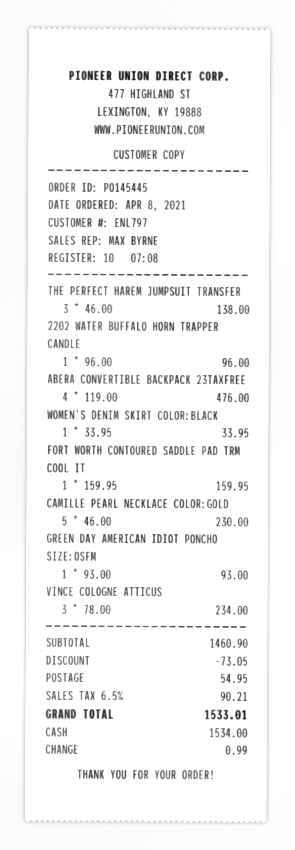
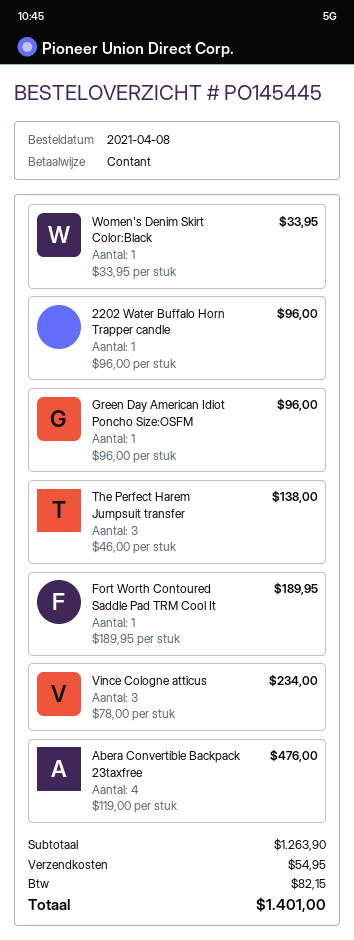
FORT WORTH CONTOURED SADDLE PAD TRM COOL IT: 1 x 159.95 = 159.95 -> 1 x 189.95 = 189.95
CAMILLE PEARL NECKLACE COLOR:GOLD: 5 x 46.00 = 230.00 -> none
GREEN DAY AMERICAN IDIOT PONCHO SIZE:OSFM: 1 x 93.00 = 93.00 -> 1 x 96.00 = 96.00
subtotal: 1460.90 -> 1263.90
discount: 73.05 -> none
tax: 90.21 -> 82.15
total: 1533.01 -> 1401.00

